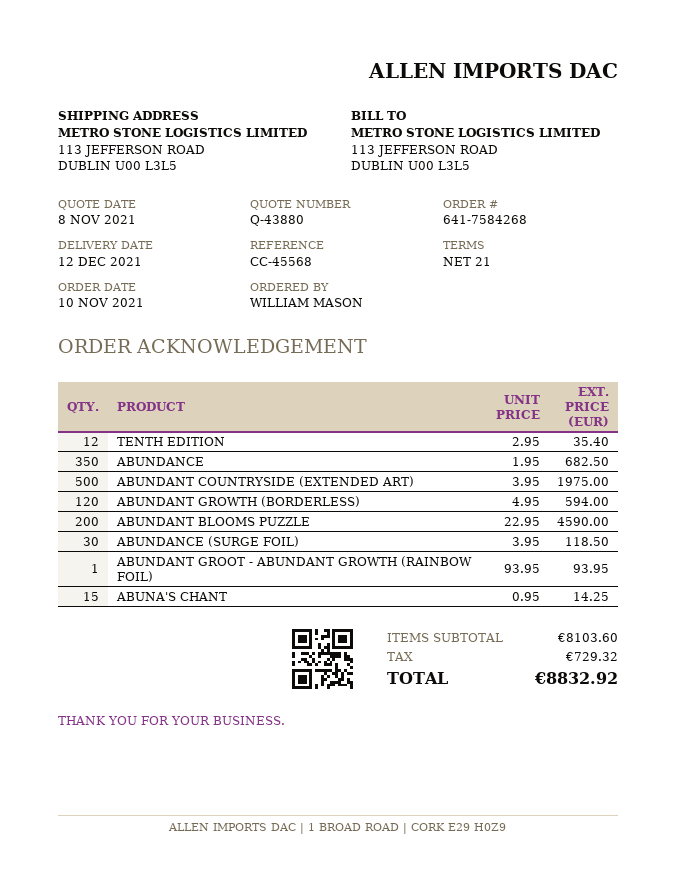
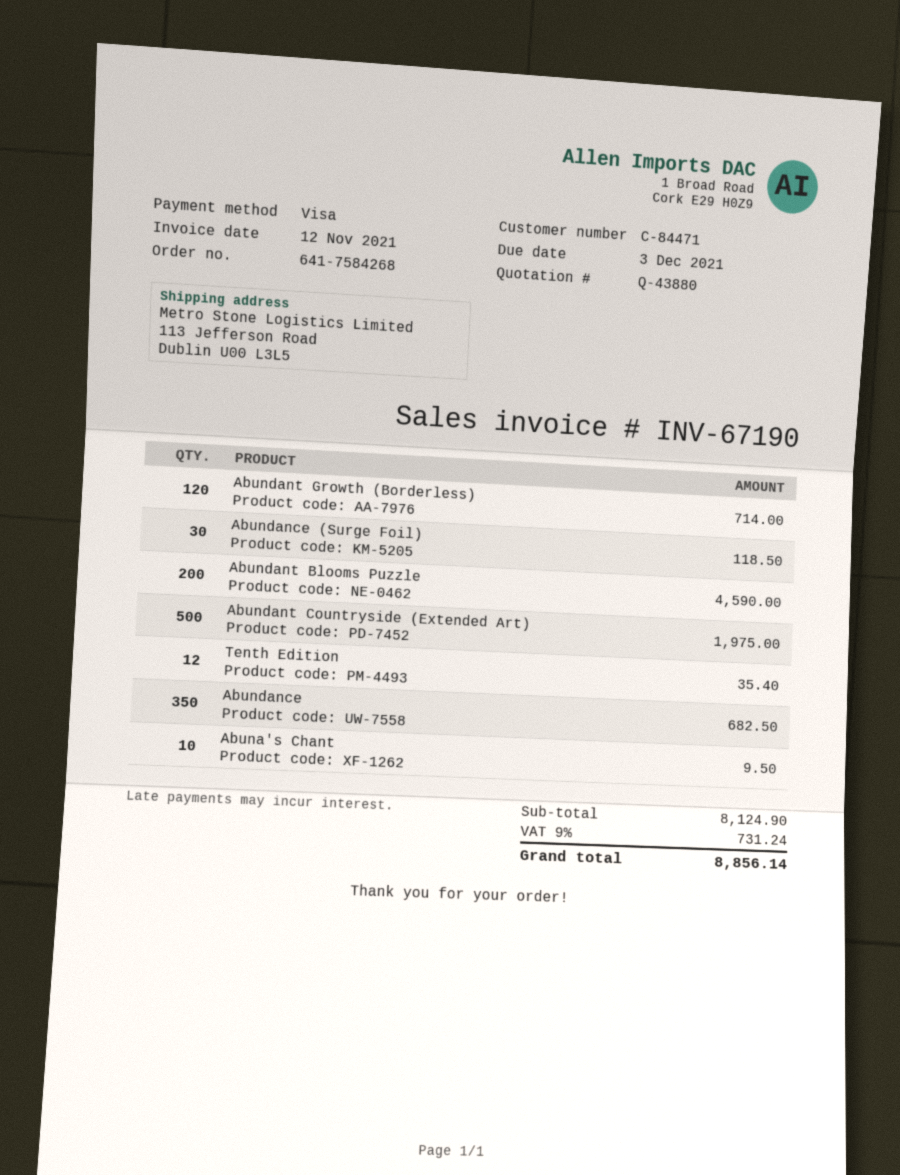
ABUNDANT GROWTH (BORDERLESS): 120 for 594.00 -> 120 for 714.00
ABUNDANT GROOT - ABUNDANT GROWTH (RAINBOW FOIL): 1 for 93.95 -> none
ABUNA'S CHANT: 15 for 14.25 -> 10 for 9.50
subtotal: 8103.60 -> 8124.90
tax: 729.32 -> 731.24
total: 8832.92 -> 8856.14

